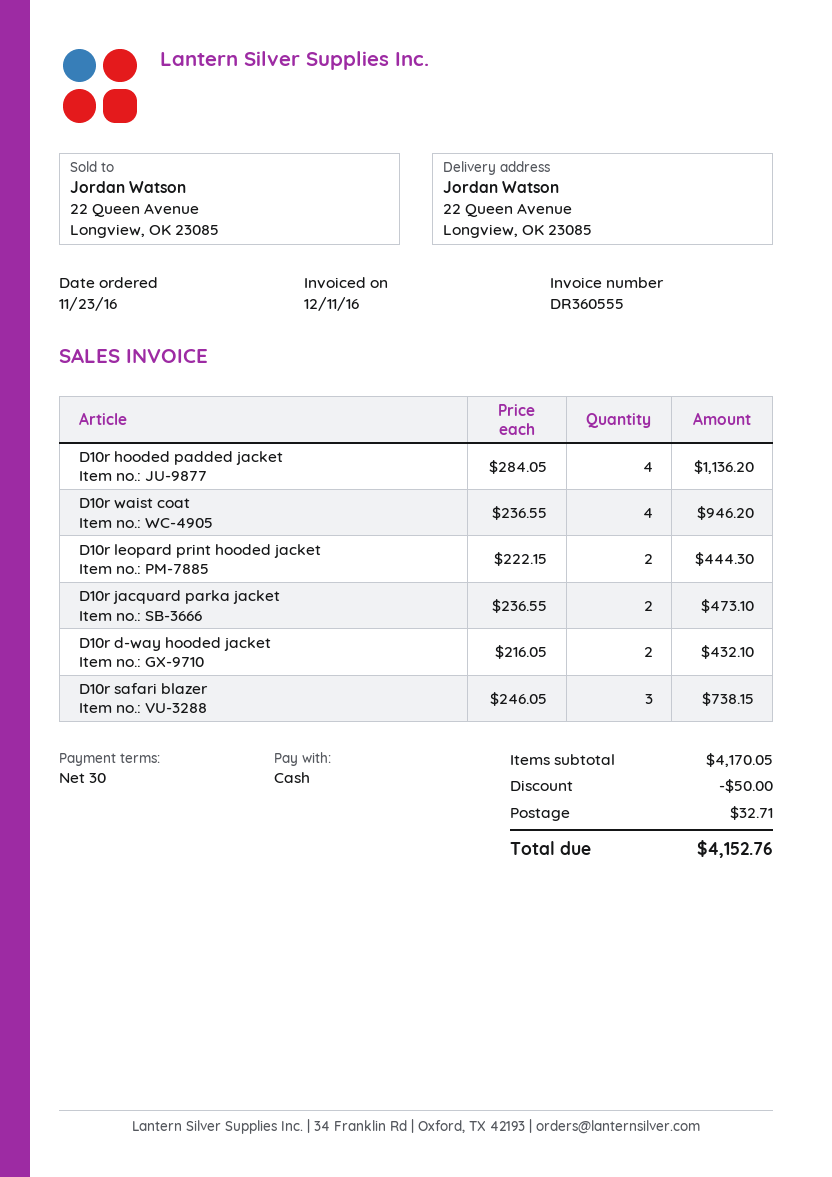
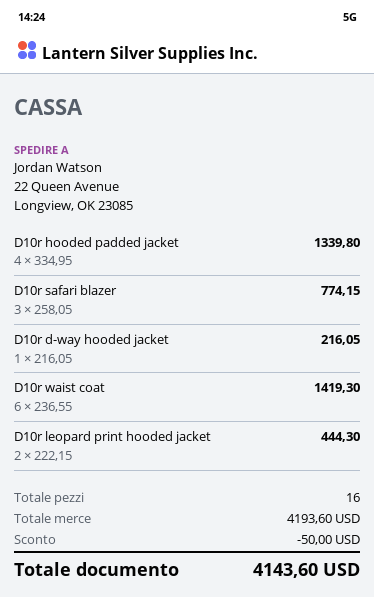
D10r hooded padded jacket: 4 x 284.05 = 1136.20 -> 4 x 334.95 = 1339.80
D10r waist coat: 4 x 236.55 = 946.20 -> 6 x 236.55 = 1419.30
D10r jacquard parka jacket: 2 x 236.55 = 473.10 -> none
D10r d-way hooded jacket: 2 x 216.05 = 432.10 -> 1 x 216.05 = 216.05
D10r safari blazer: 3 x 246.05 = 738.15 -> 3 x 258.05 = 774.15
subtotal: 4170.05 -> 4193.60
shipping: 32.71 -> none
total: 4152.76 -> 4143.60

